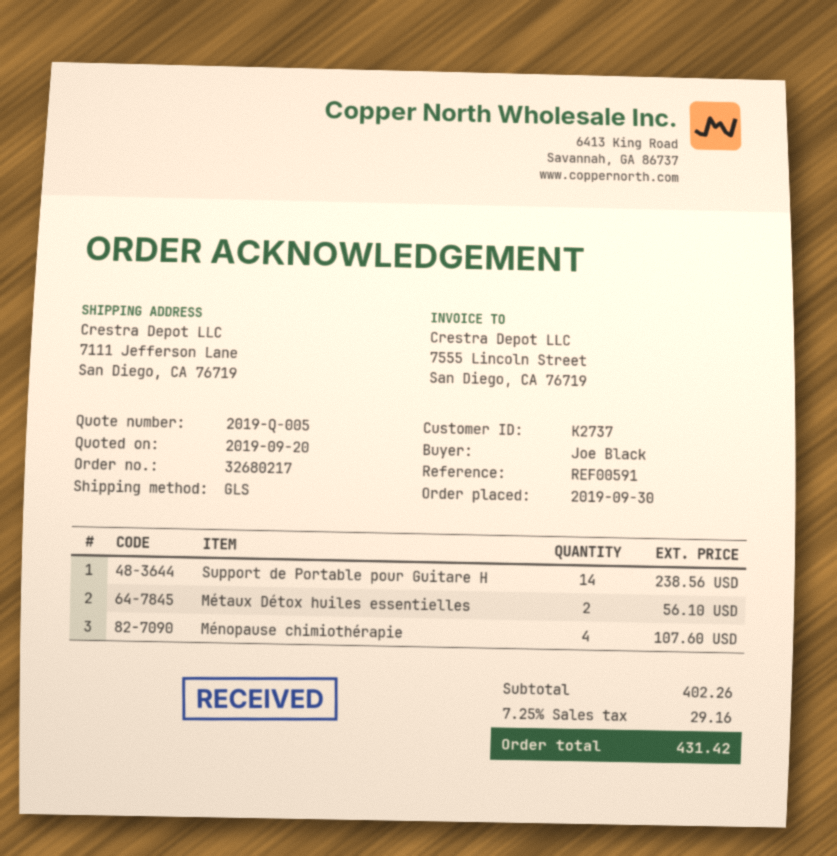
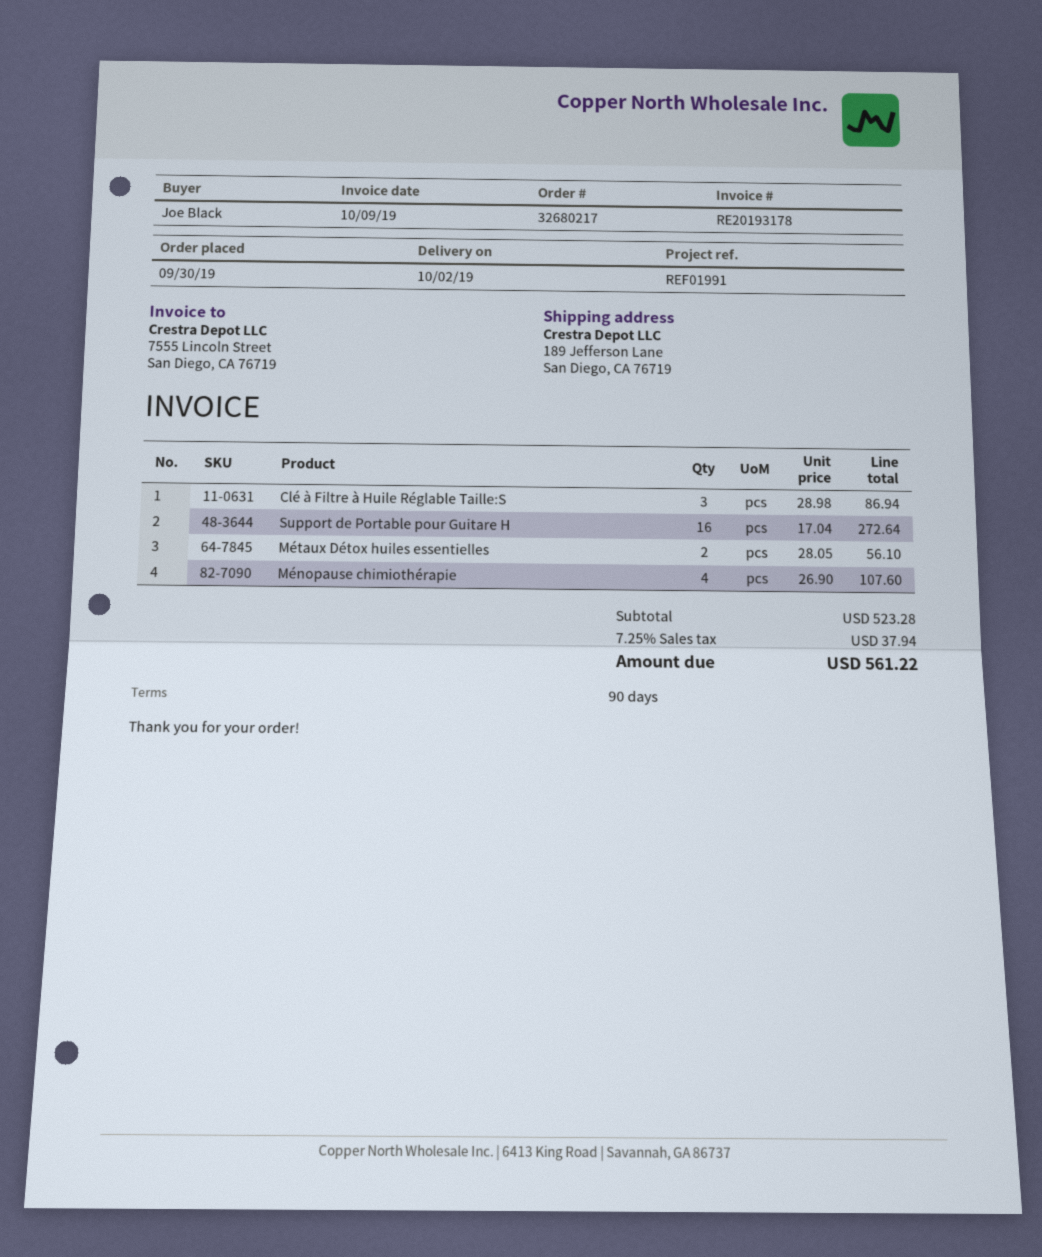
reference: REF00591 -> REF01991
ship to: 7111 Jefferson Lane, San Diego, CA 76719 -> 189 Jefferson Lane, San Diego, CA 76719
Support de Portable pour Guitare H: 14 for 238.56 -> 16 for 272.64
Clé à Filtre à Huile Réglable Taille:S: none -> 3 for 86.94
subtotal: 402.26 -> 523.28
tax: 7.25% = 29.16 -> 7.25% = 37.94
total: 431.42 -> 561.22

